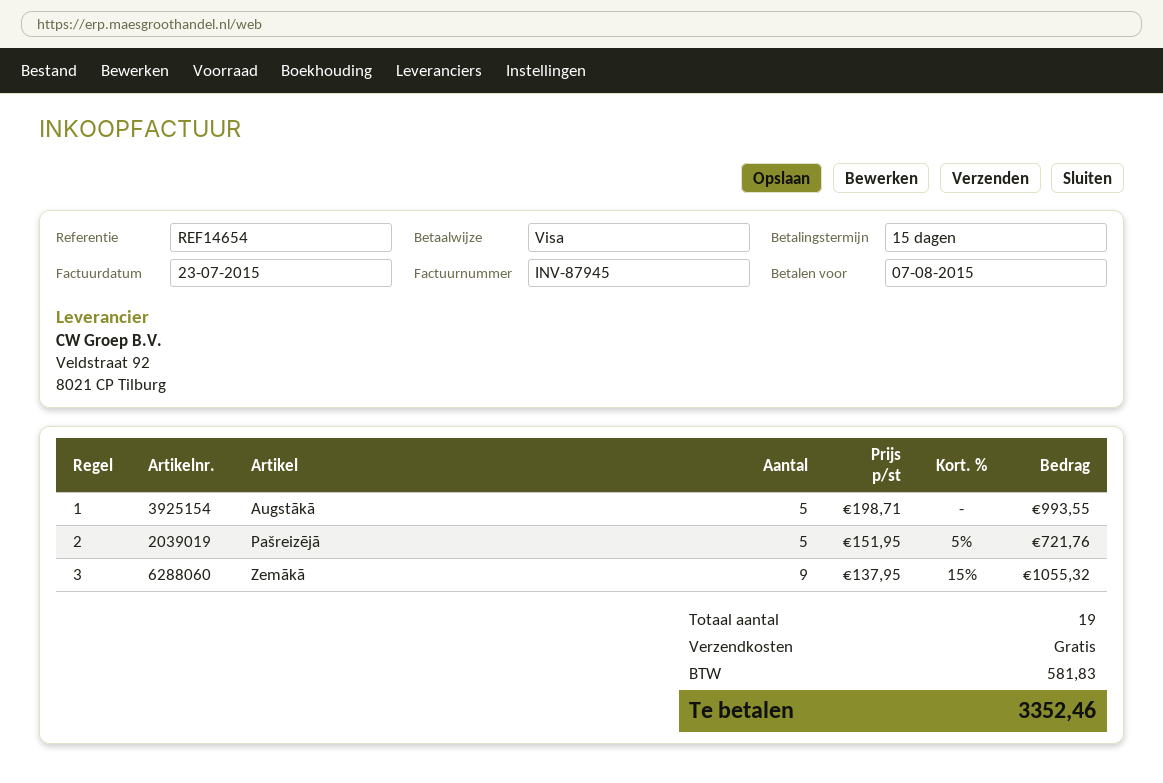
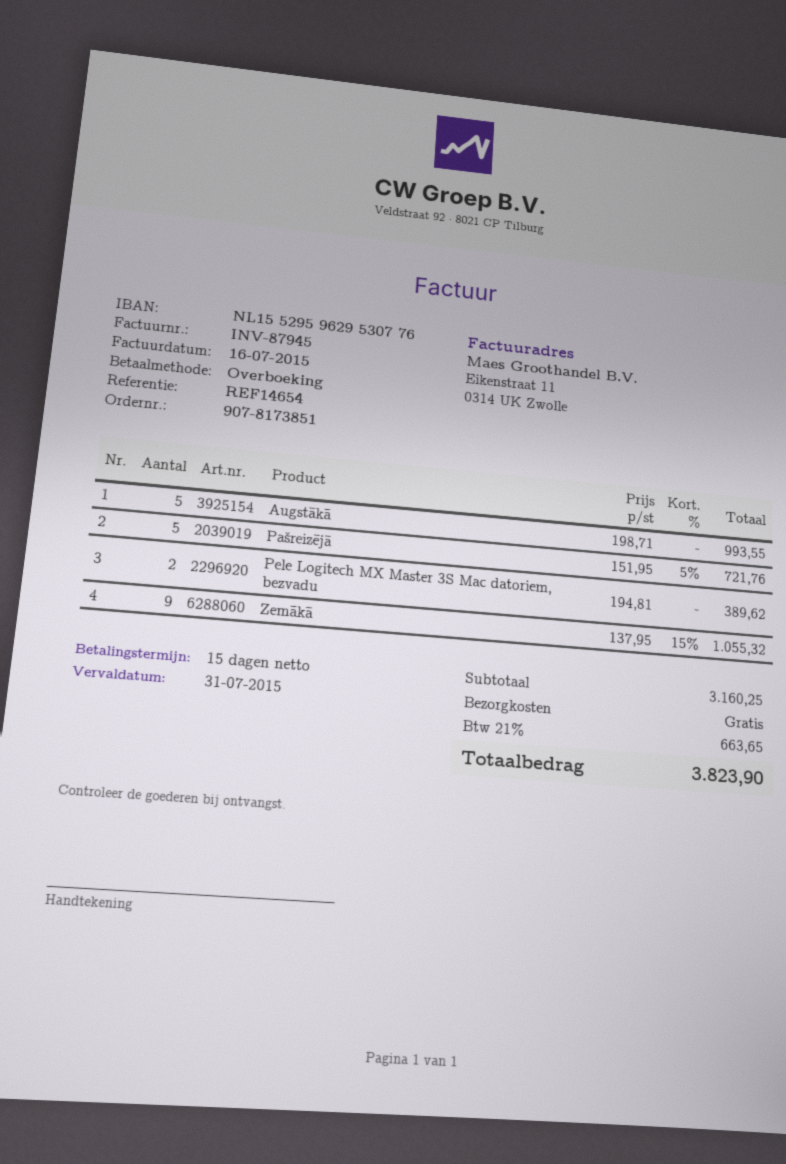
invoice date: 2015-07-23 -> 2015-07-16
due date: 2015-08-07 -> 2015-07-31
payment method: Visa -> bank transfer
Pele Logitech MX Master 3S Mac datoriem, bezvadu: none -> 2 x 194.81 = 389.62
tax: 581.83 -> 663.65
total: 3352.46 -> 3823.90

